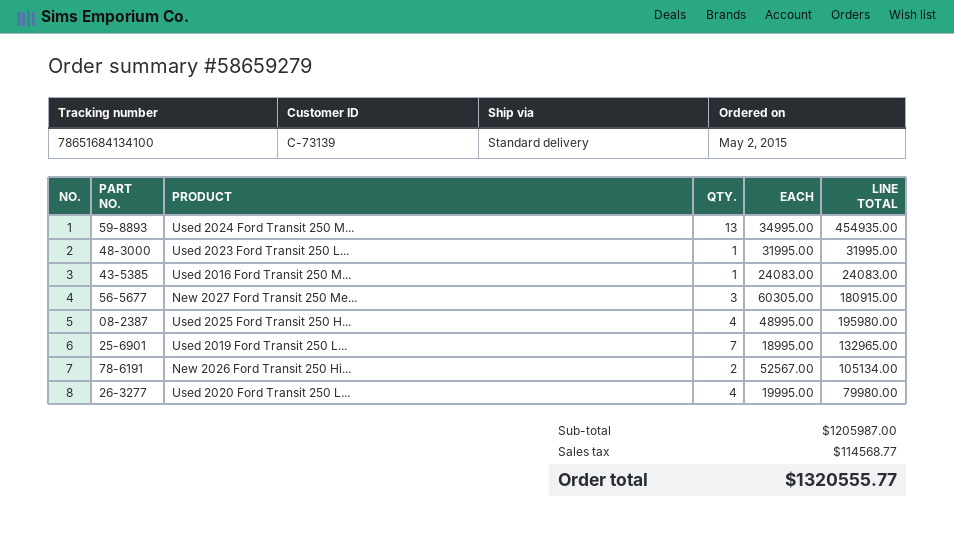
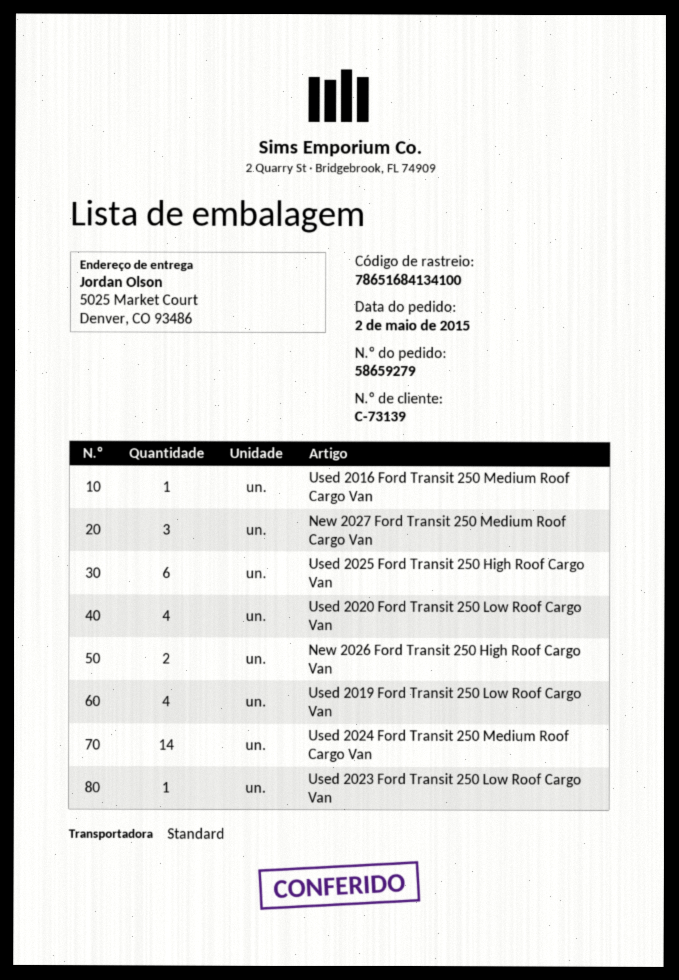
Used 2024 Ford Transit 250 M...: 13 -> 14
Used 2025 Ford Transit 250 H...: 4 -> 6
Used 2019 Ford Transit 250 L...: 7 -> 4

